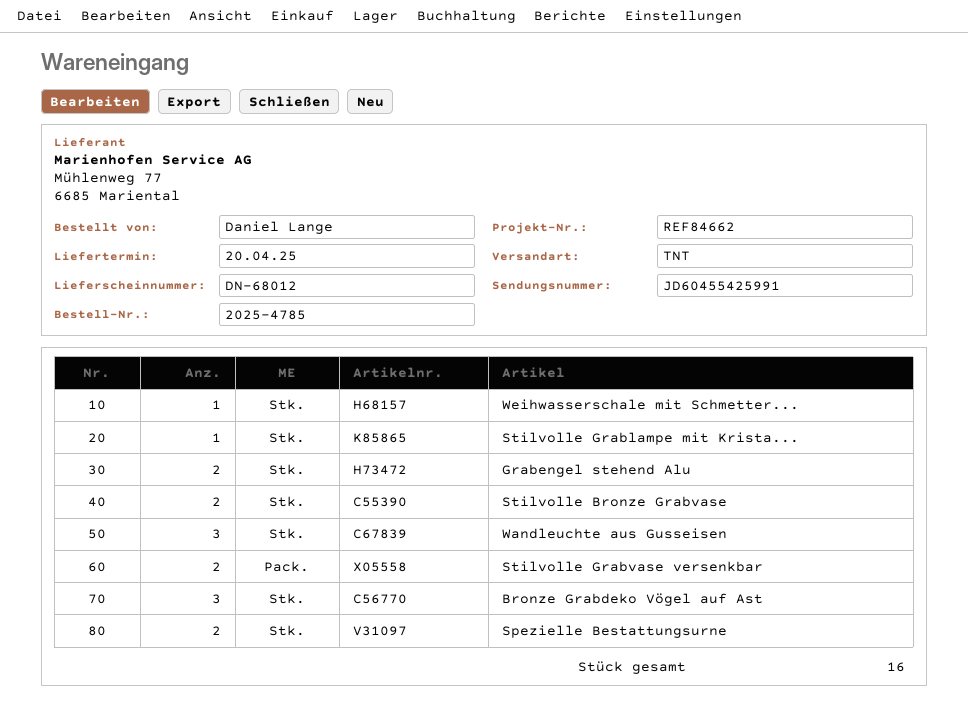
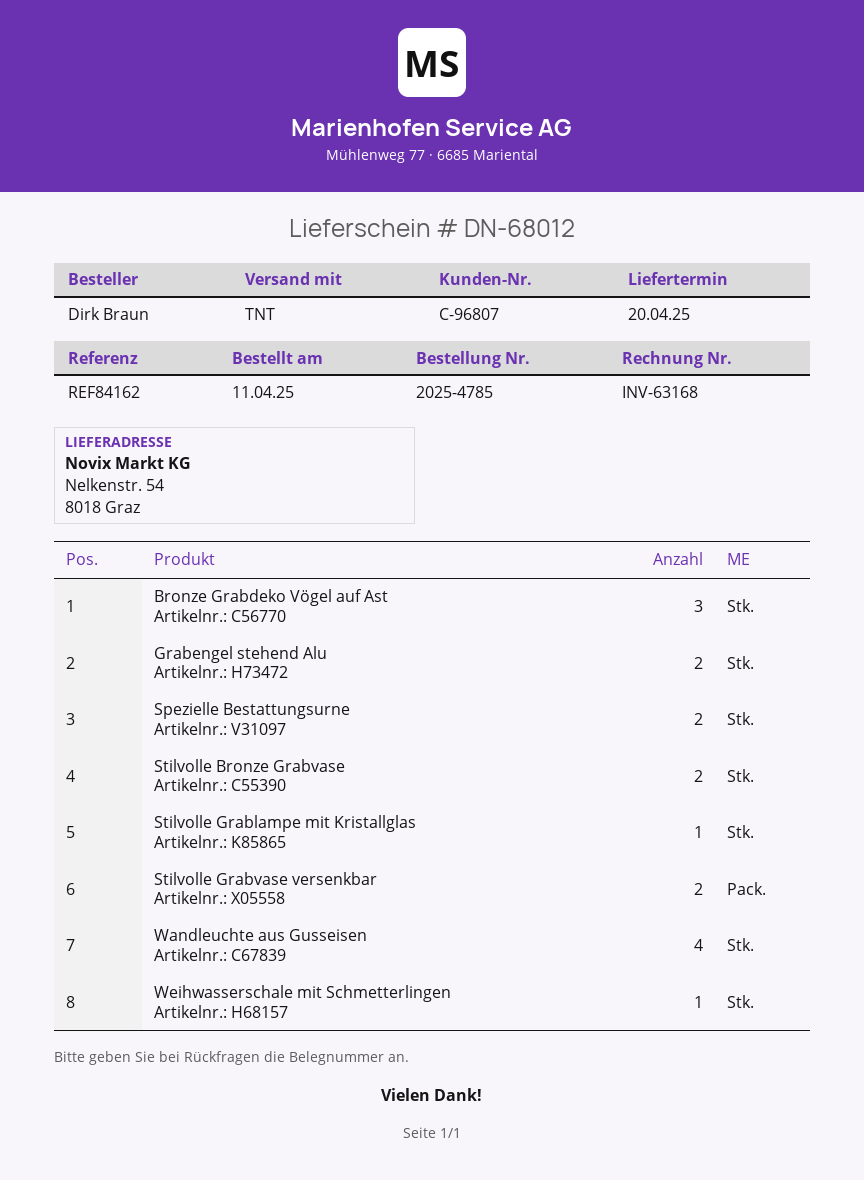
reference: REF84662 -> REF84162
ordered by: Daniel Lange -> Dirk Braun
Wandleuchte aus Gusseisen: 3 -> 4

